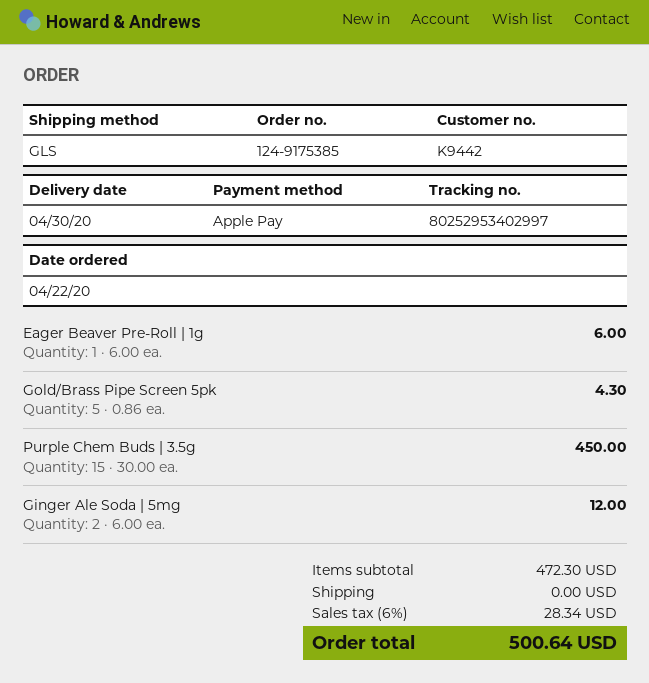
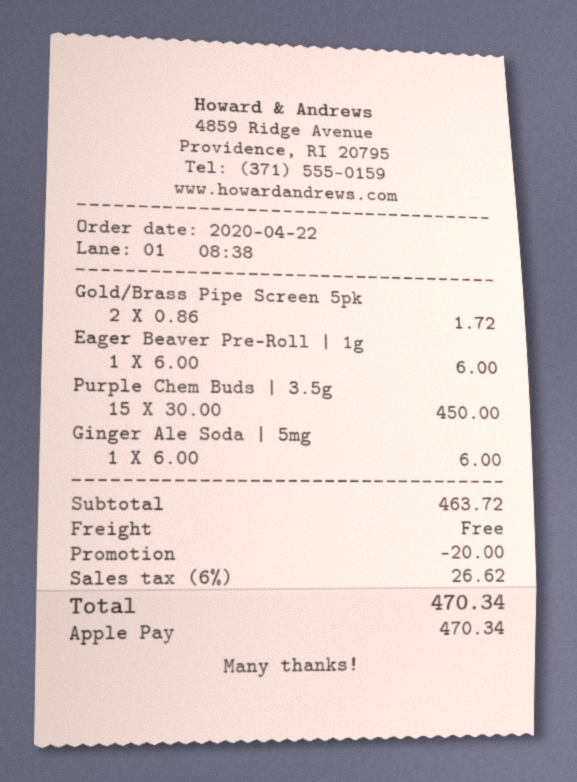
Gold/Brass Pipe Screen 5pk: 5 x 0.86 = 4.30 -> 2 x 0.86 = 1.72
Ginger Ale Soda | 5mg: 2 x 6.00 = 12.00 -> 1 x 6.00 = 6.00
subtotal: 472.30 -> 463.72
discount: none -> 20.00
tax: 6% = 28.34 -> 6% = 26.62
total: 500.64 -> 470.34

